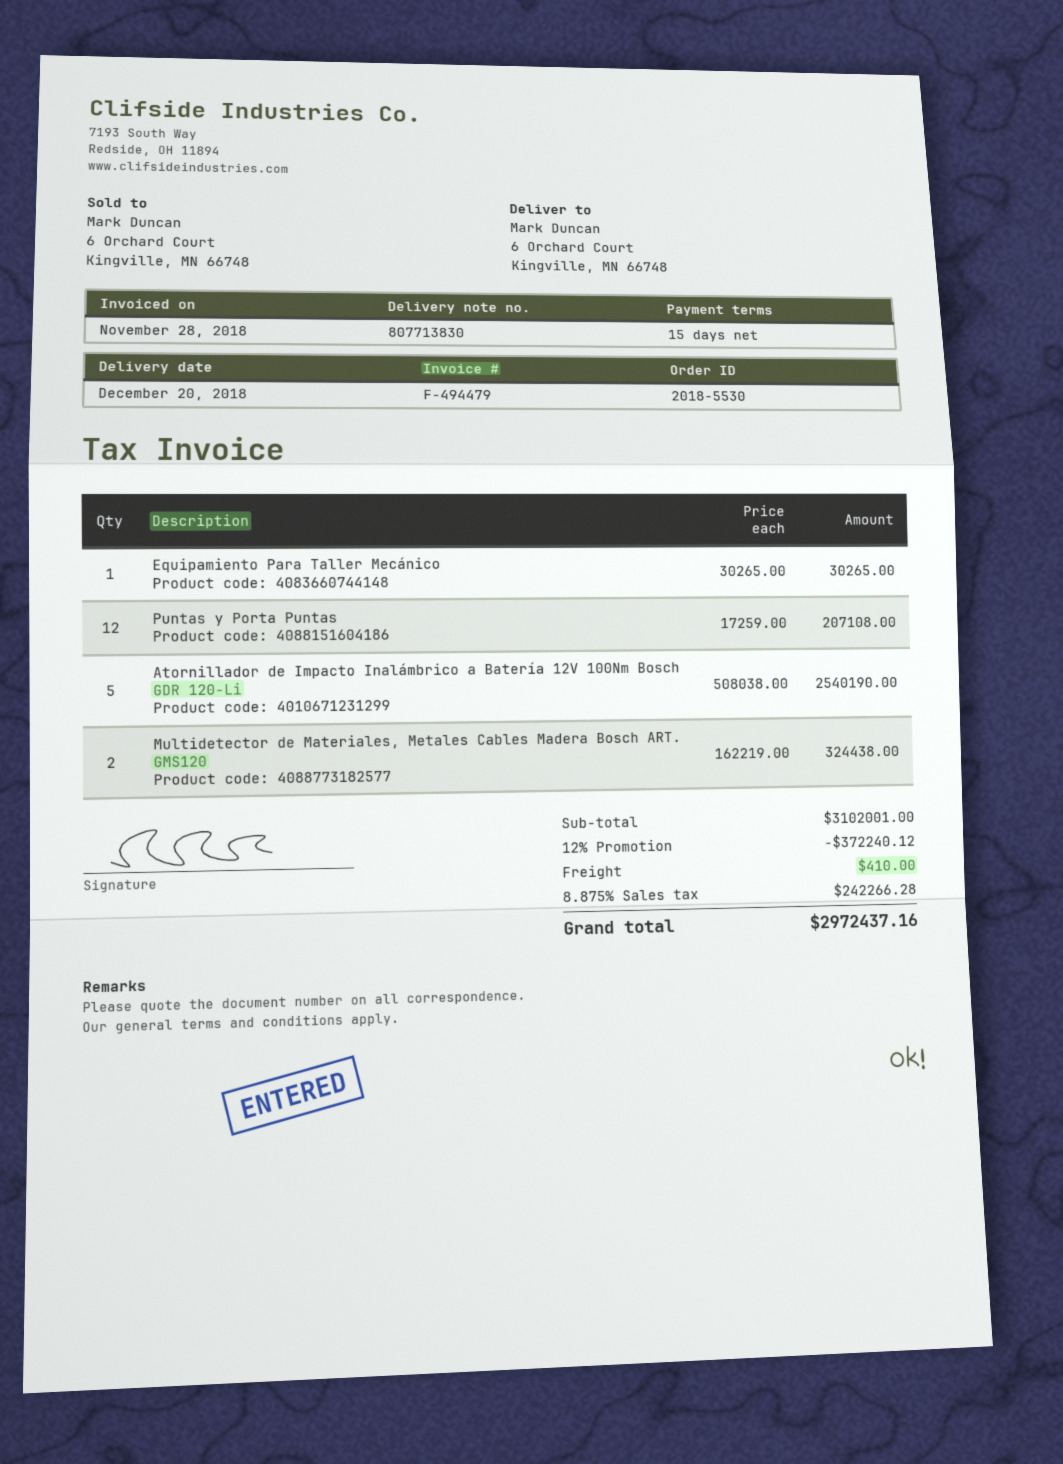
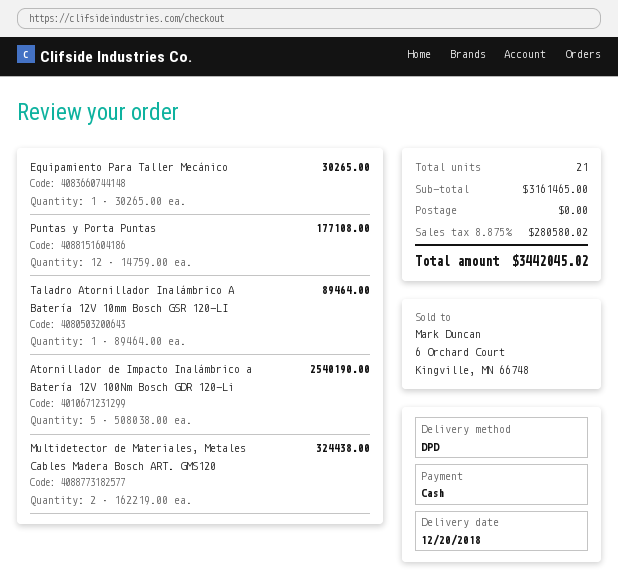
Puntas y Porta Puntas: 12 x 17259.00 = 207108.00 -> 12 x 14759.00 = 177108.00
Taladro Atornillador Inalámbrico A Batería 12V 10mm Bosch GSR 120-LI: none -> 1 x 89464.00 = 89464.00
subtotal: 3102001.00 -> 3161465.00
discount: 12% = 372240.12 -> none
shipping: 410.00 -> 0.00
tax: 8.875% = 242266.28 -> 8.875% = 280580.02
total: 2972437.16 -> 3442045.02

